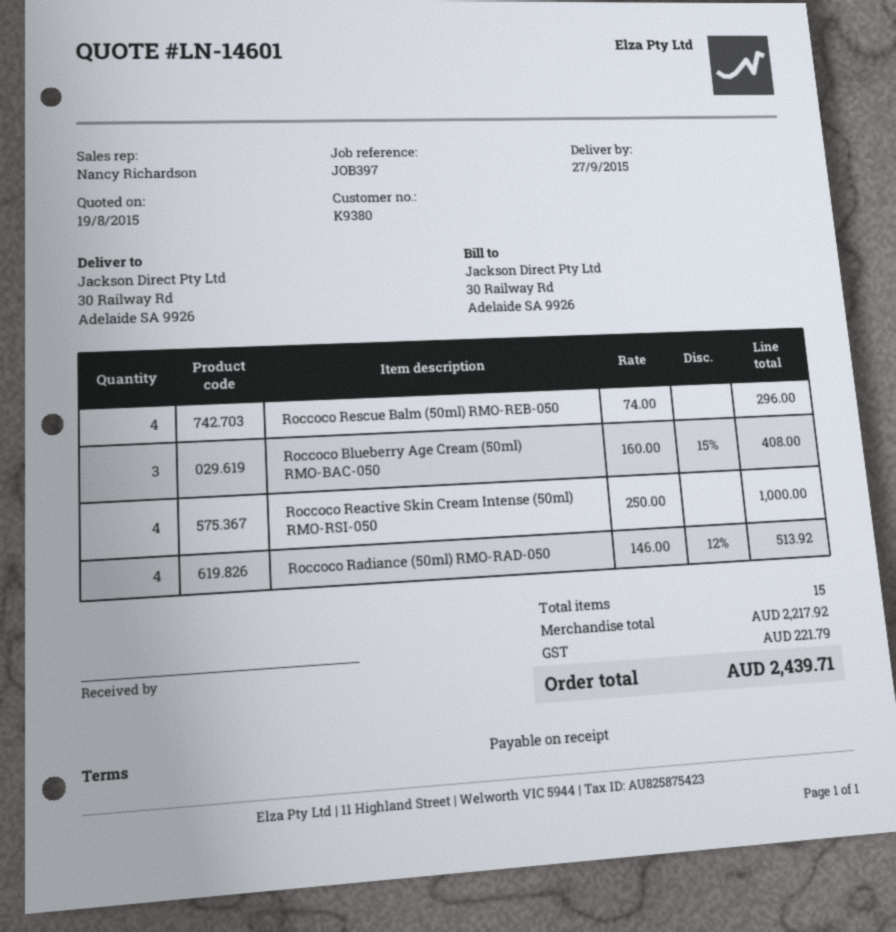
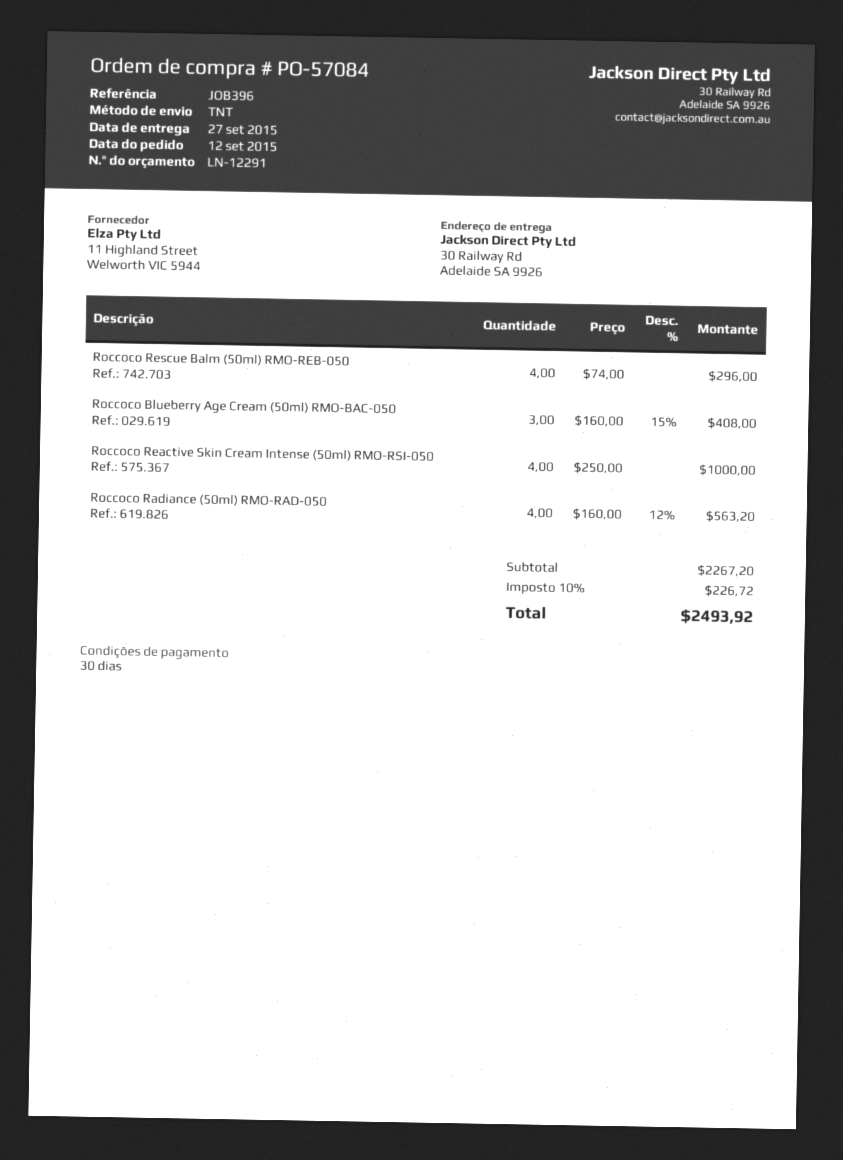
quote number: LN-14601 -> LN-12291
payment terms: on receipt -> 30 days
reference: JOB397 -> JOB396
Roccoco Radiance (50ml) RMO-RAD-050: 4 x 146.00 - 12% = 513.92 -> 4 x 160.00 - 12% = 563.20
subtotal: 2217.92 -> 2267.20
tax: 221.79 -> 226.72
total: 2439.71 -> 2493.92

